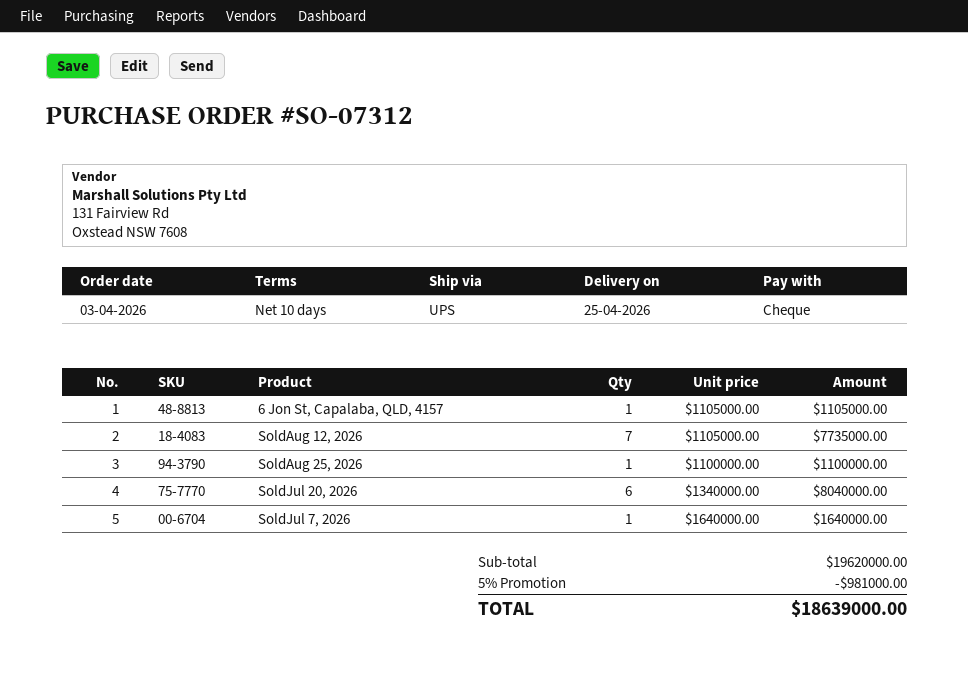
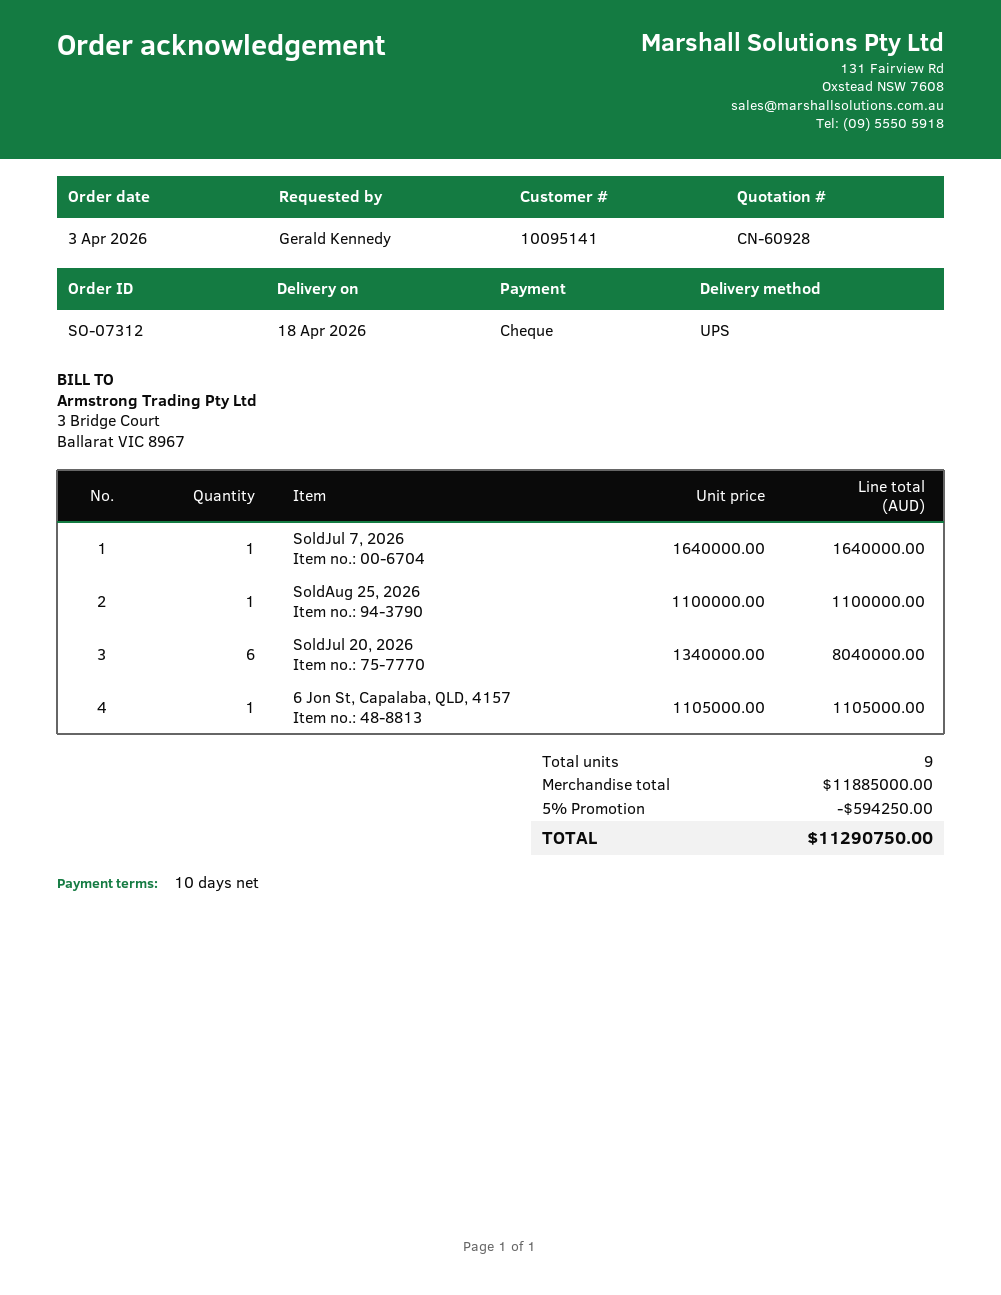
delivery date: 2026-04-25 -> 2026-04-18
SoldAug 12, 2026: 7 x 1105000.00 = 7735000.00 -> none
subtotal: 19620000.00 -> 11885000.00
discount: 5% = 981000.00 -> 5% = 594250.00
total: 18639000.00 -> 11290750.00

